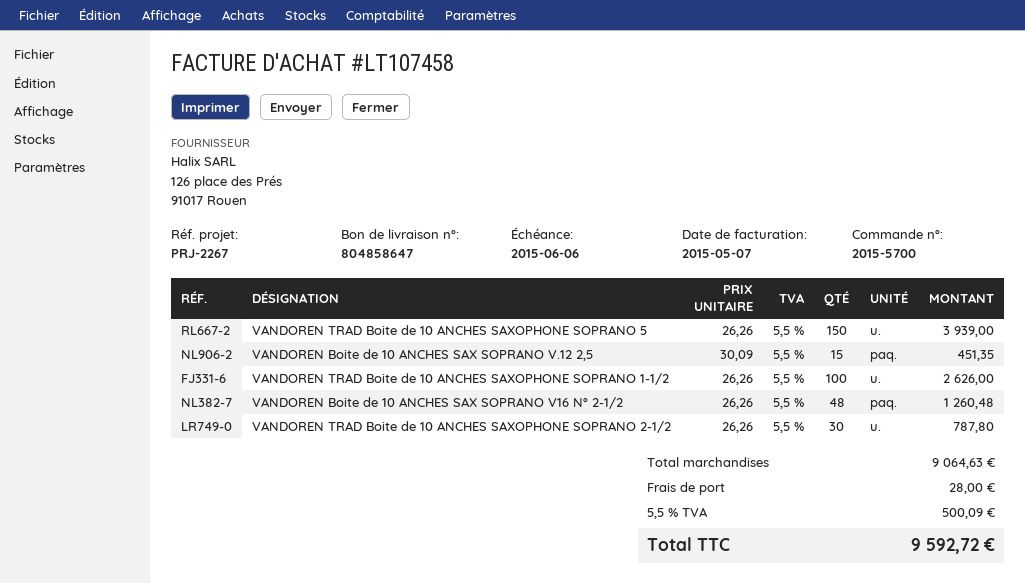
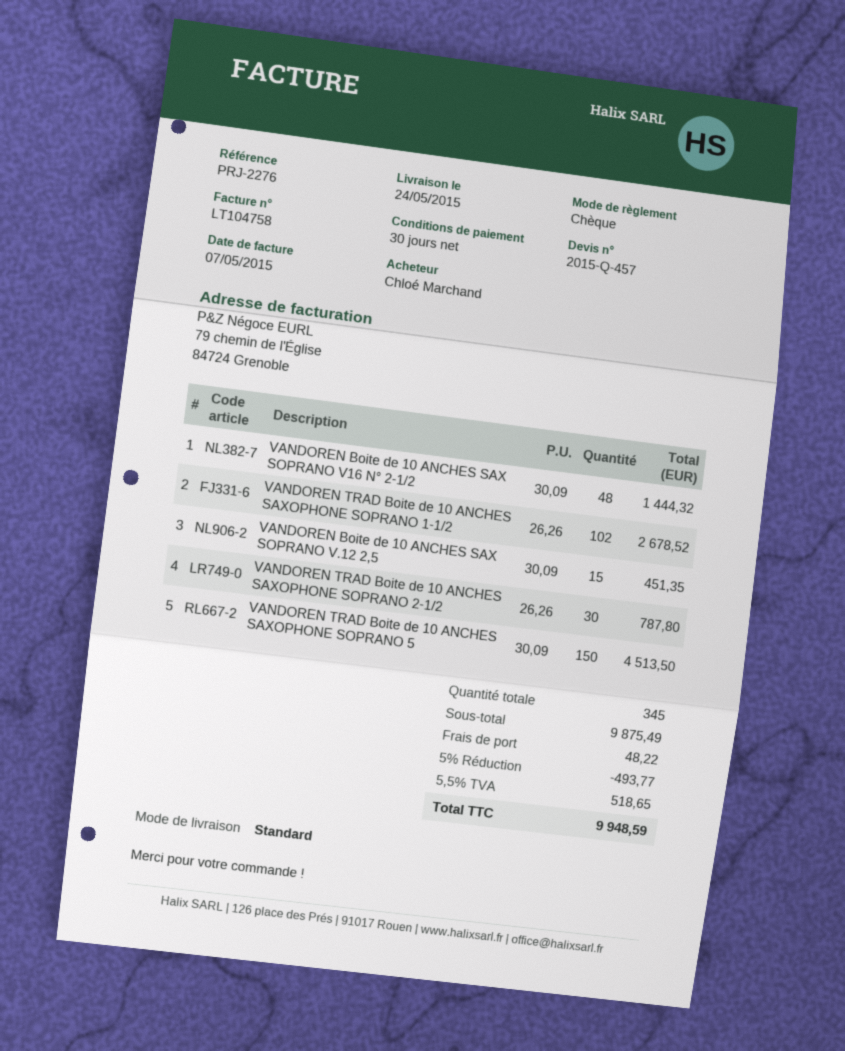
invoice number: LT107458 -> LT104758
reference: PRJ-2267 -> PRJ-2276
VANDOREN TRAD Boite de 10 ANCHES SAXOPHONE SOPRANO 5: 150 x 26.26 = 3939.00 -> 150 x 30.09 = 4513.50
VANDOREN TRAD Boite de 10 ANCHES SAXOPHONE SOPRANO 1-1/2: 100 x 26.26 = 2626.00 -> 102 x 26.26 = 2678.52
VANDOREN Boite de 10 ANCHES SAX SOPRANO V16 N° 2-1/2: 48 x 26.26 = 1260.48 -> 48 x 30.09 = 1444.32
subtotal: 9064.63 -> 9875.49
discount: none -> 5% = 493.77
shipping: 28.00 -> 48.22
tax: 5.5% = 500.09 -> 5.5% = 518.65
total: 9592.72 -> 9948.59

